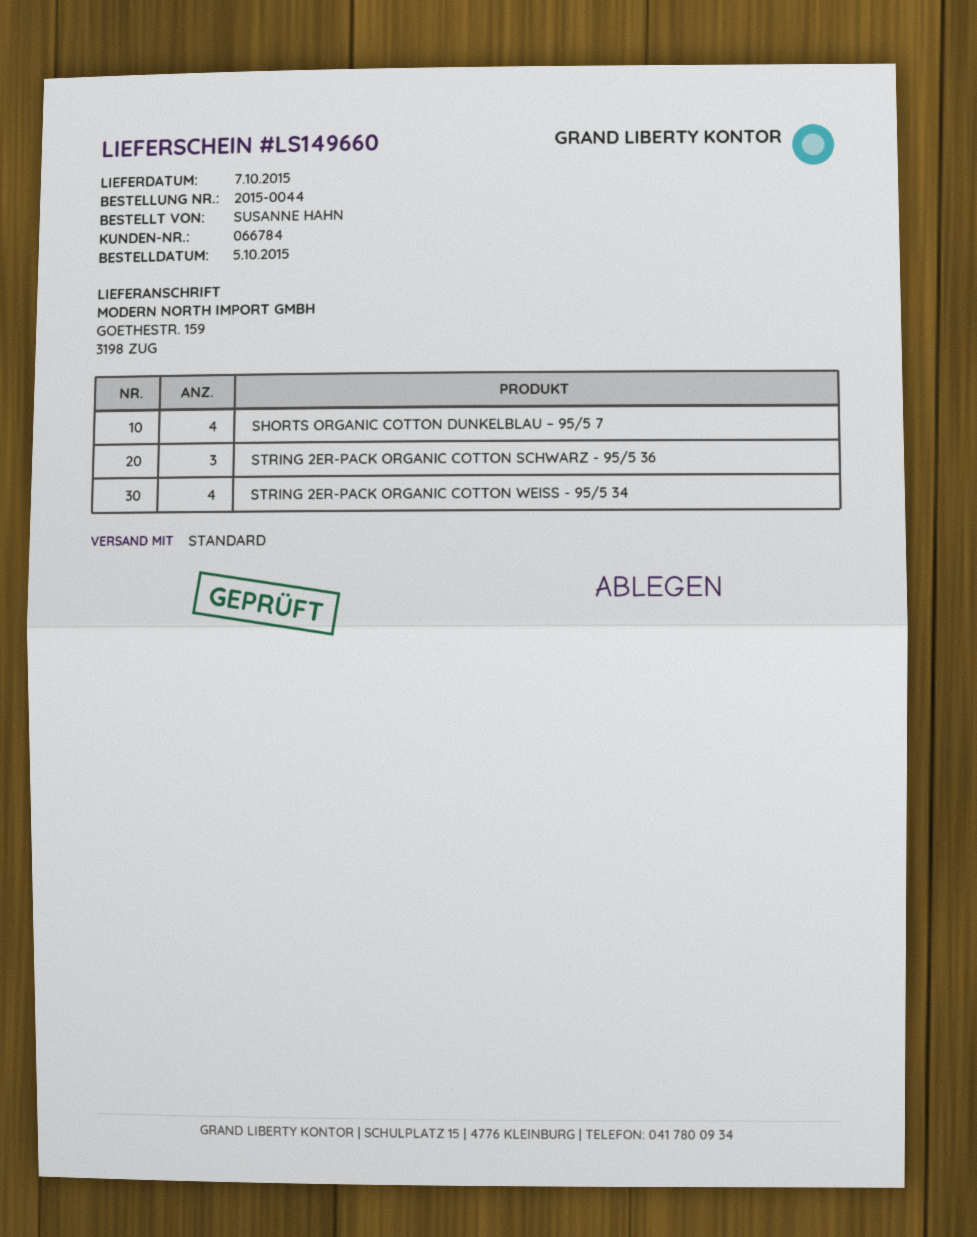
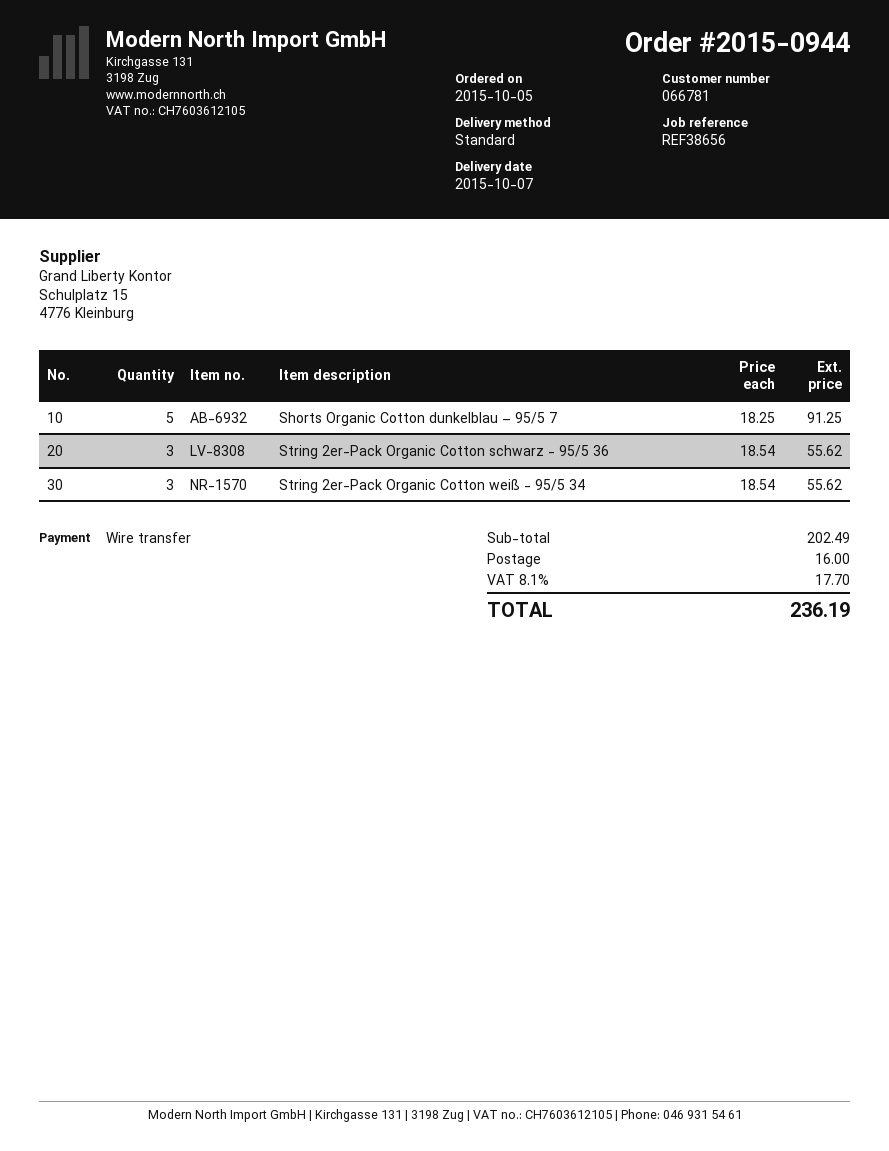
order number: 2015-0044 -> 2015-0944
customer number: 066784 -> 066781
SHORTS ORGANIC COTTON DUNKELBLAU – 95/5 7: 4 -> 5
STRING 2ER-PACK ORGANIC COTTON WEISS - 95/5 34: 4 -> 3

